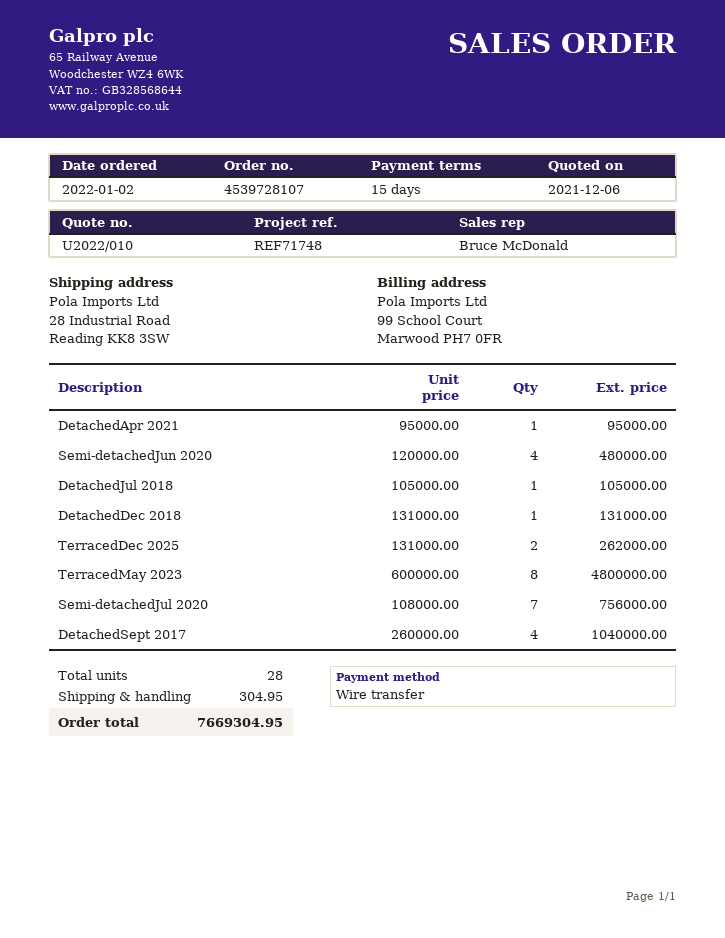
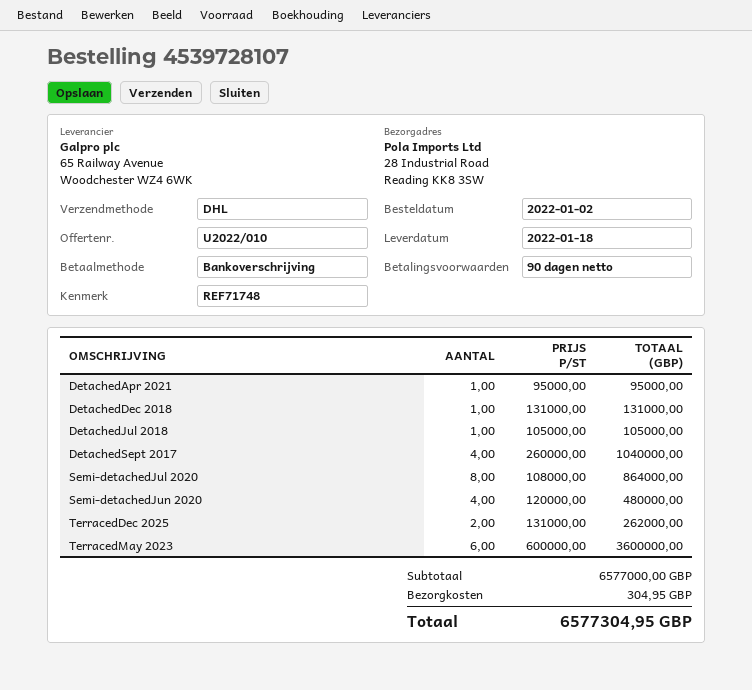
payment terms: 15 days -> 90 days
TerracedMay 2023: 8 x 600000.00 = 4800000.00 -> 6 x 600000.00 = 3600000.00
Semi-detachedJul 2020: 7 x 108000.00 = 756000.00 -> 8 x 108000.00 = 864000.00
total: 7669304.95 -> 6577304.95

